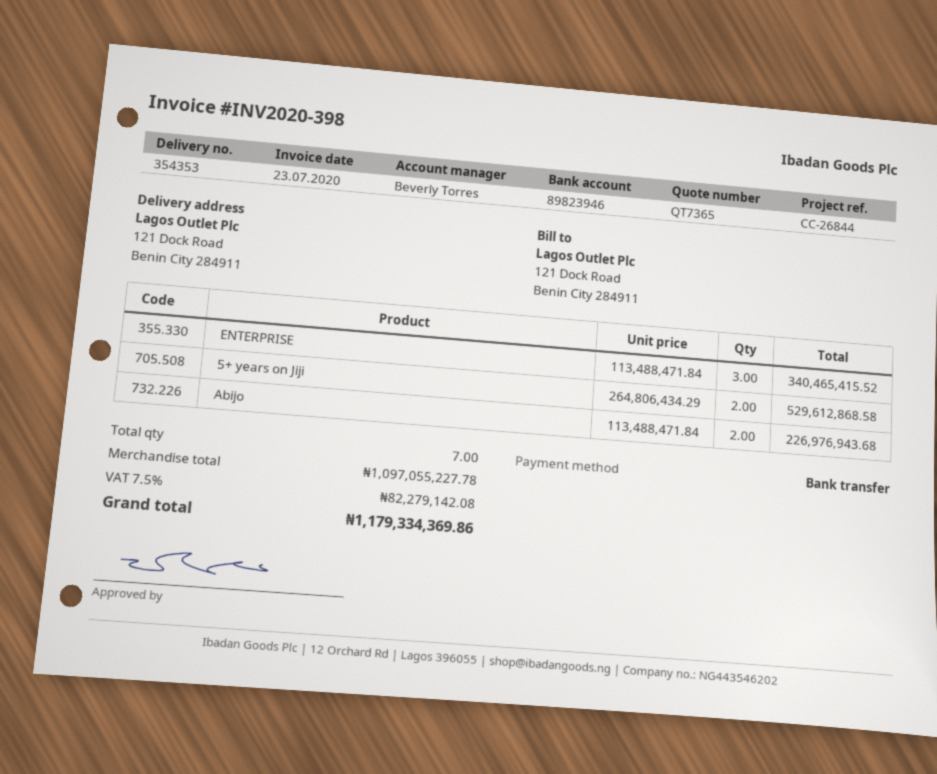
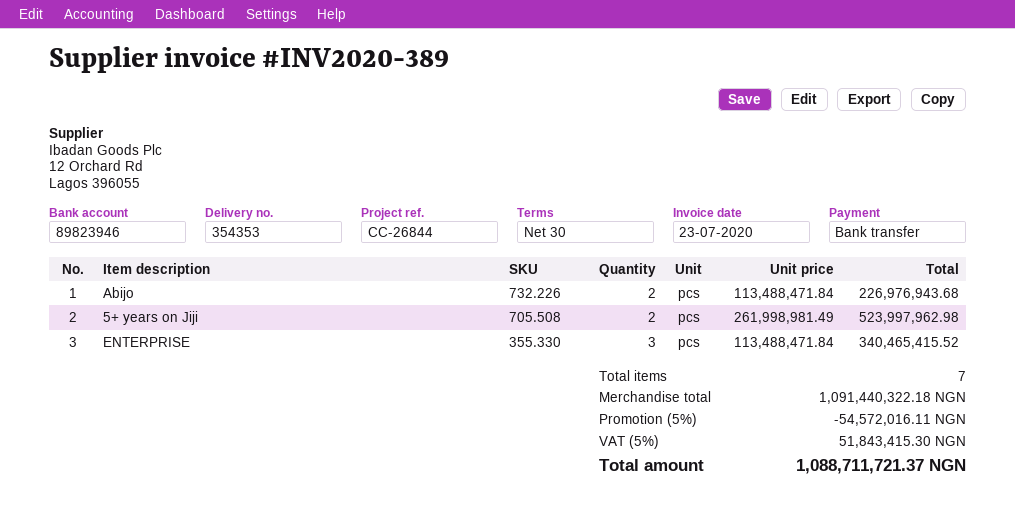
invoice number: INV2020-398 -> INV2020-389
5+ years on Jiji: 2 x 264806434.29 = 529612868.58 -> 2 x 261998981.49 = 523997962.98
subtotal: 1097055227.78 -> 1091440322.18
discount: none -> 5% = 54572016.11
tax: 7.5% = 82279142.08 -> 5% = 51843415.30
total: 1179334369.86 -> 1088711721.37

